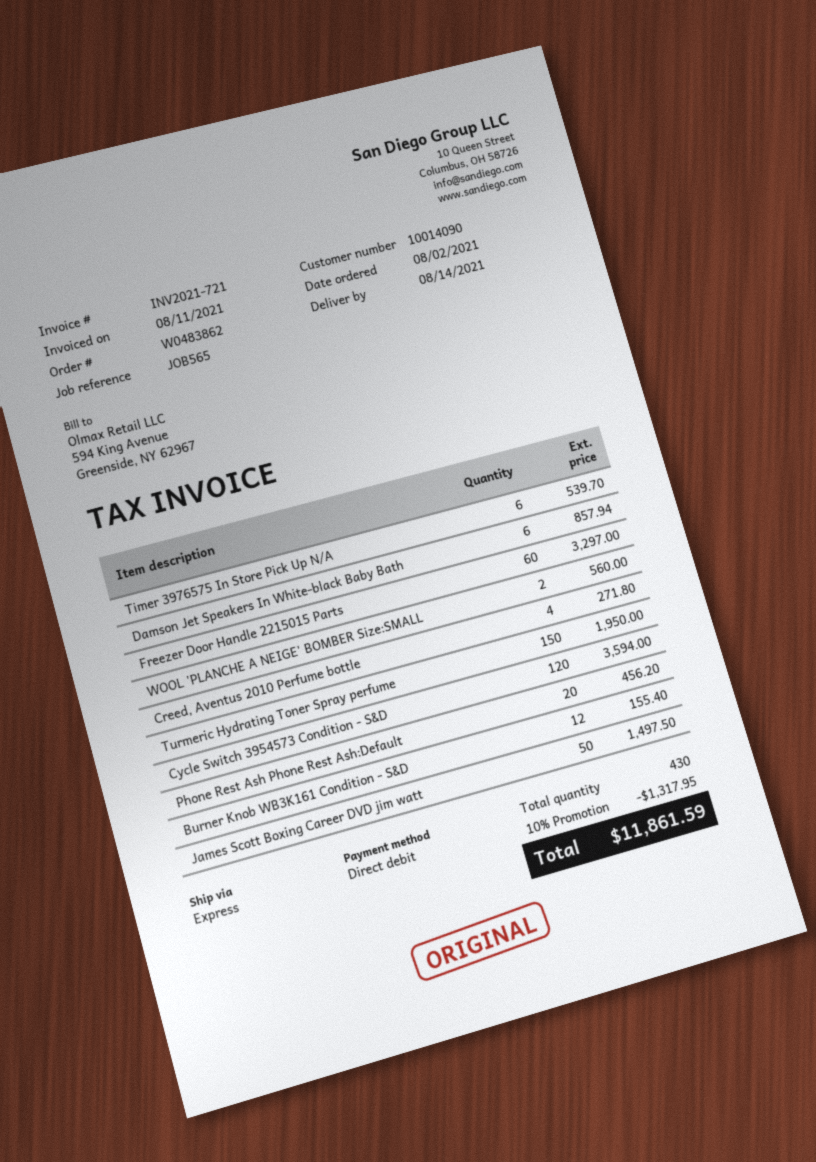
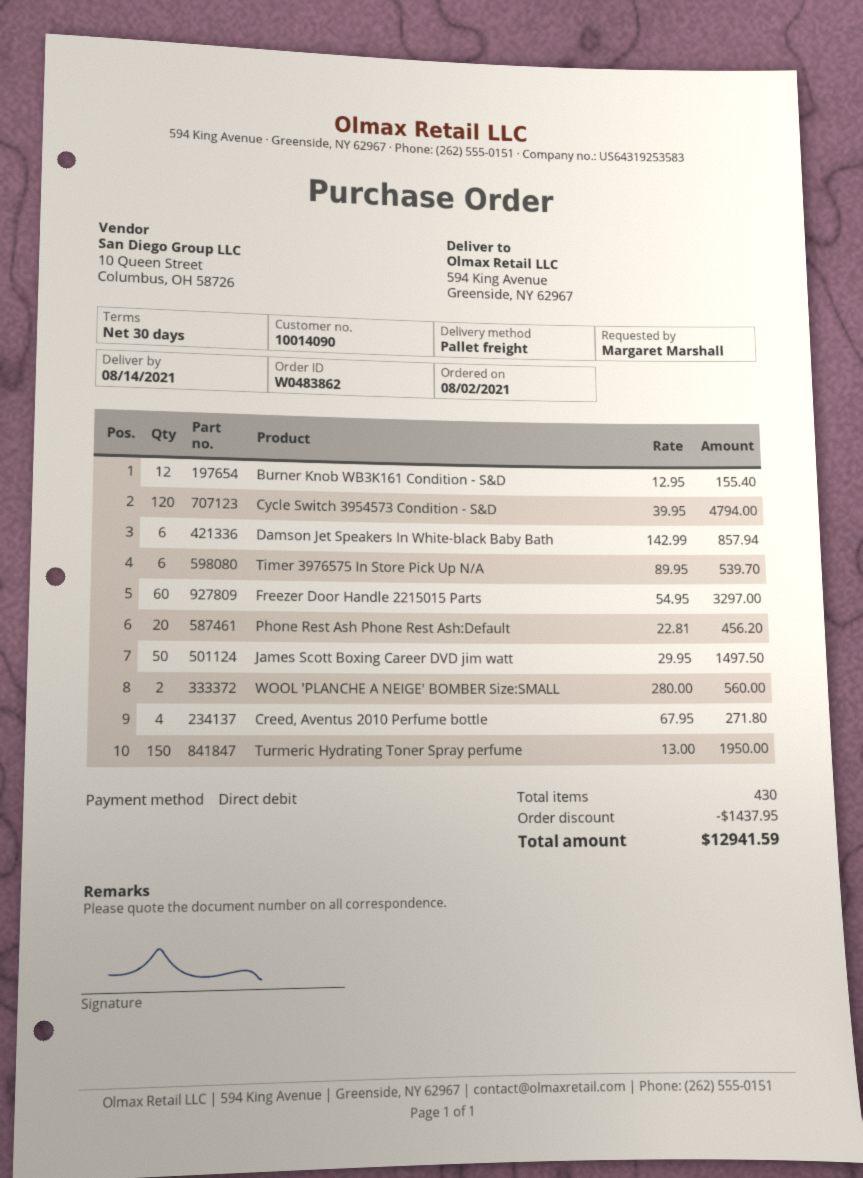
shipping method: express -> pallet freight
Cycle Switch 3954573 Condition - S&D: 120 for 3594.00 -> 120 for 4794.00
discount: 1317.95 -> 1437.95
total: 11861.59 -> 12941.59

